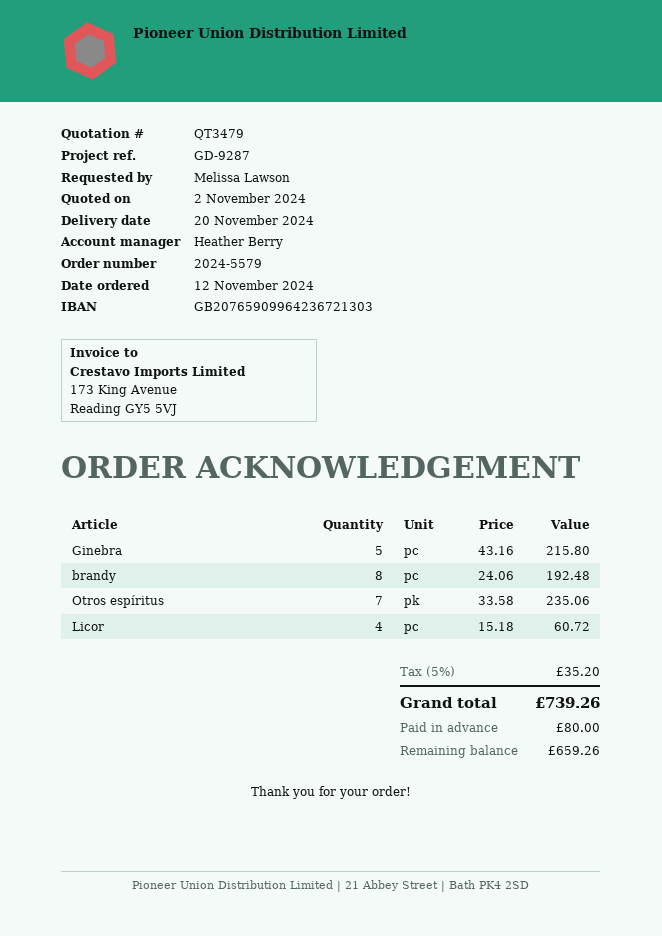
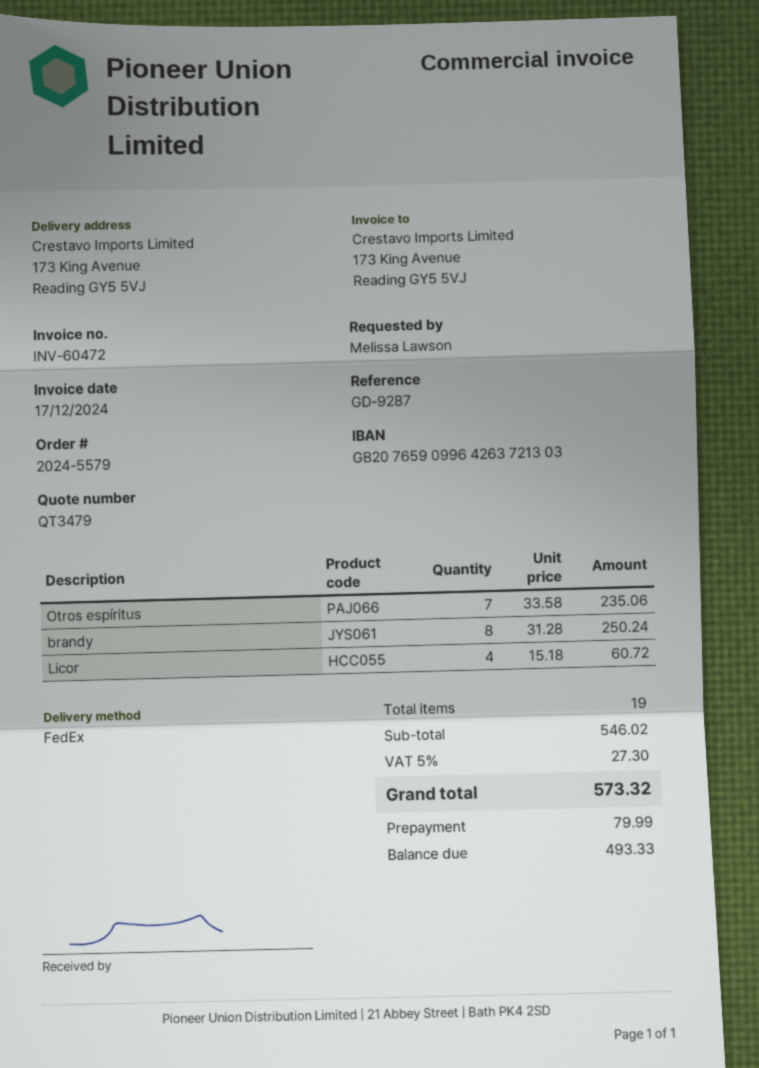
bank account: GB20765909964236721303 -> GB20765909964263721303
Ginebra: 5 x 43.16 = 215.80 -> none
brandy: 8 x 24.06 = 192.48 -> 8 x 31.28 = 250.24
tax: 5% = 35.20 -> 5% = 27.30
total: 739.26 -> 573.32
deposit: 80.00 -> 79.99
balance: 659.26 -> 493.33

